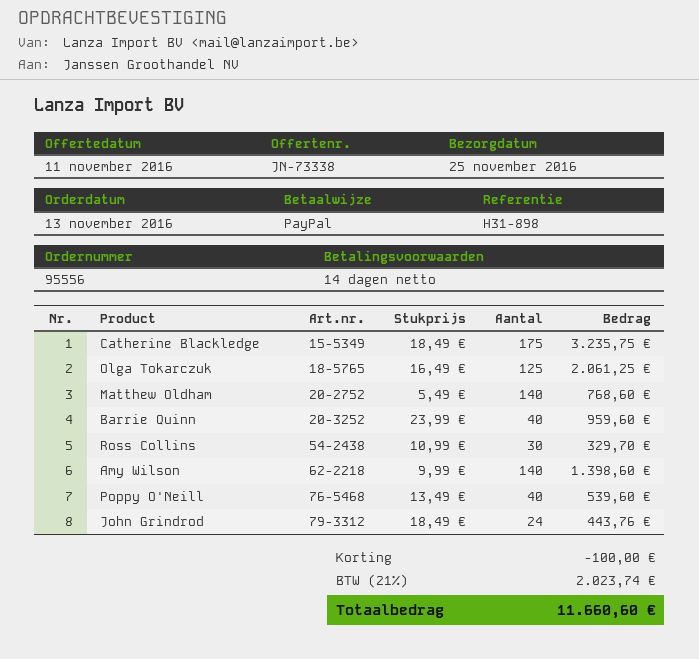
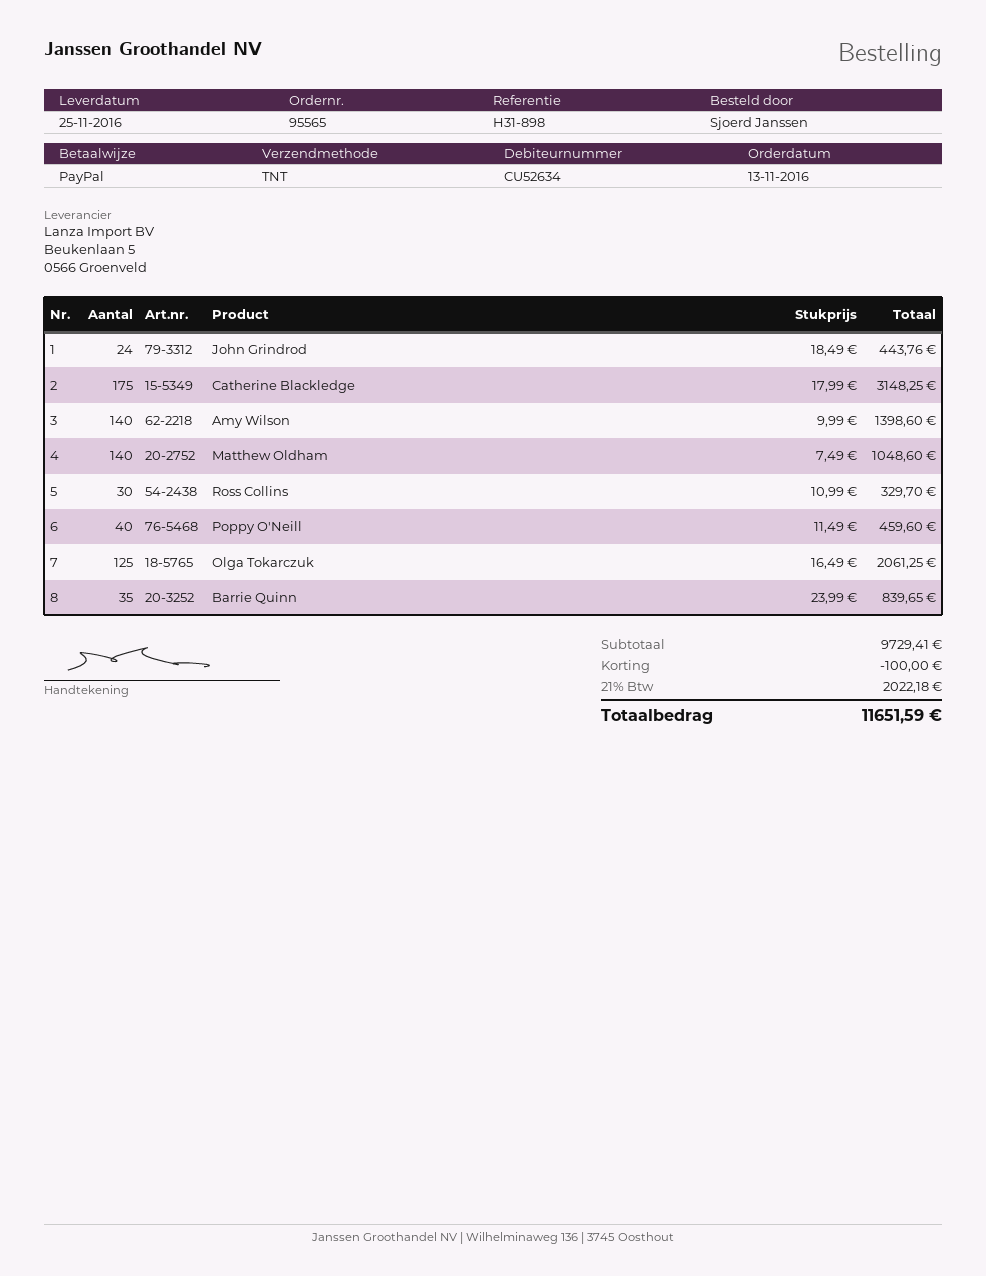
order number: 95556 -> 95565
Catherine Blackledge: 175 x 18.49 = 3235.75 -> 175 x 17.99 = 3148.25
Matthew Oldham: 140 x 5.49 = 768.60 -> 140 x 7.49 = 1048.60
Barrie Quinn: 40 x 23.99 = 959.60 -> 35 x 23.99 = 839.65
Poppy O'Neill: 40 x 13.49 = 539.60 -> 40 x 11.49 = 459.60
tax: 21% = 2023.74 -> 21% = 2022.18
total: 11660.60 -> 11651.59

